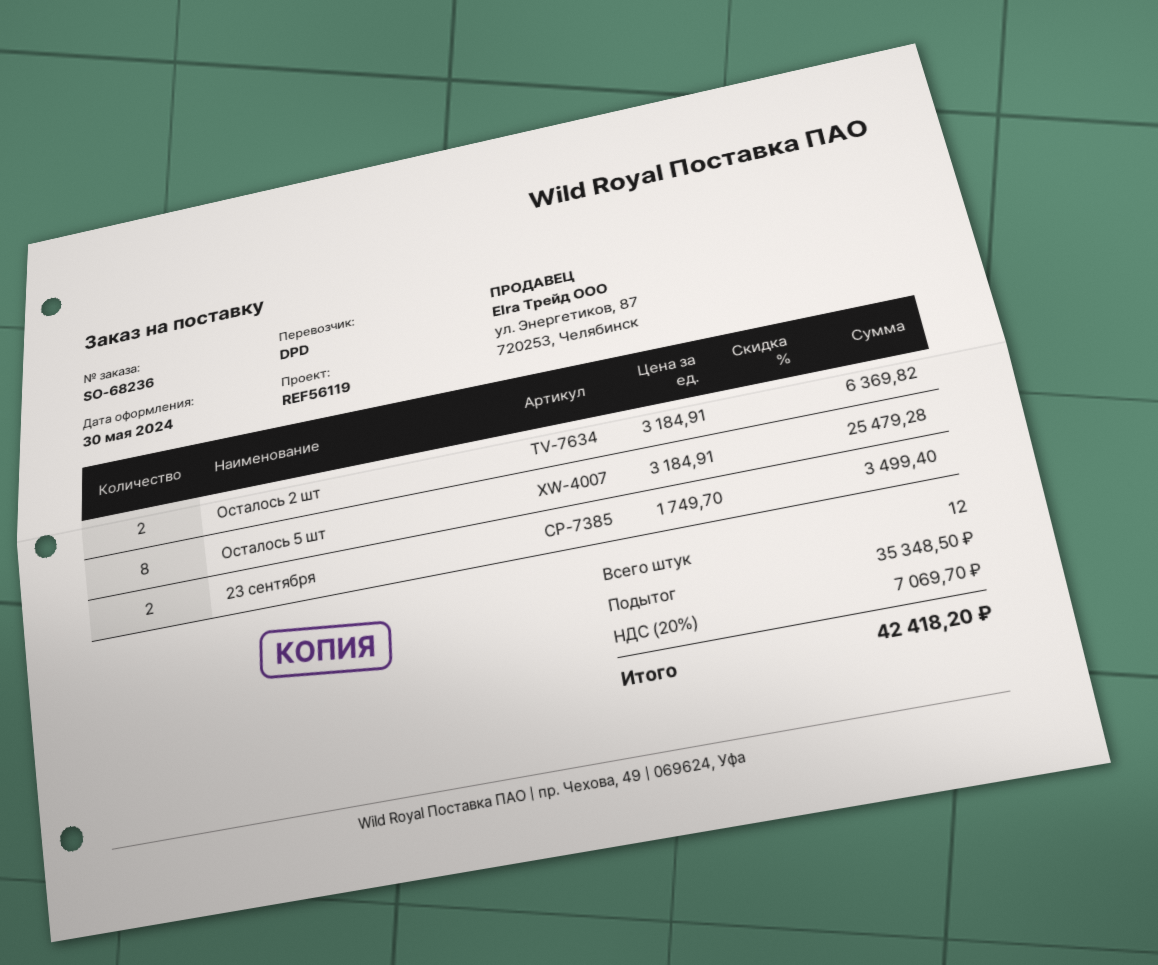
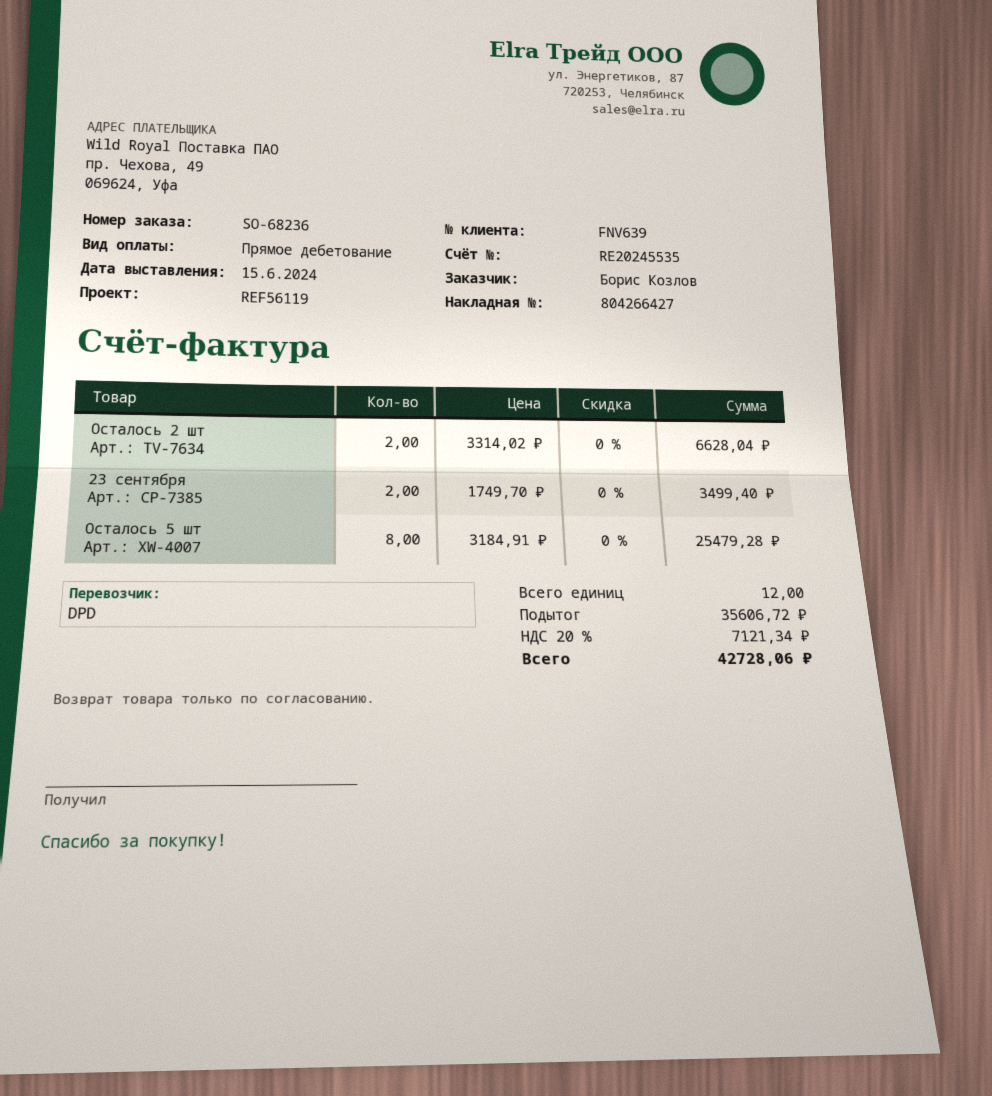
Осталось 2 шт: 2 x 3184.91 = 6369.82 -> 2 x 3314.02 = 6628.04
subtotal: 35348.50 -> 35606.72
tax: 20% = 7069.70 -> 20% = 7121.34
total: 42418.20 -> 42728.06

